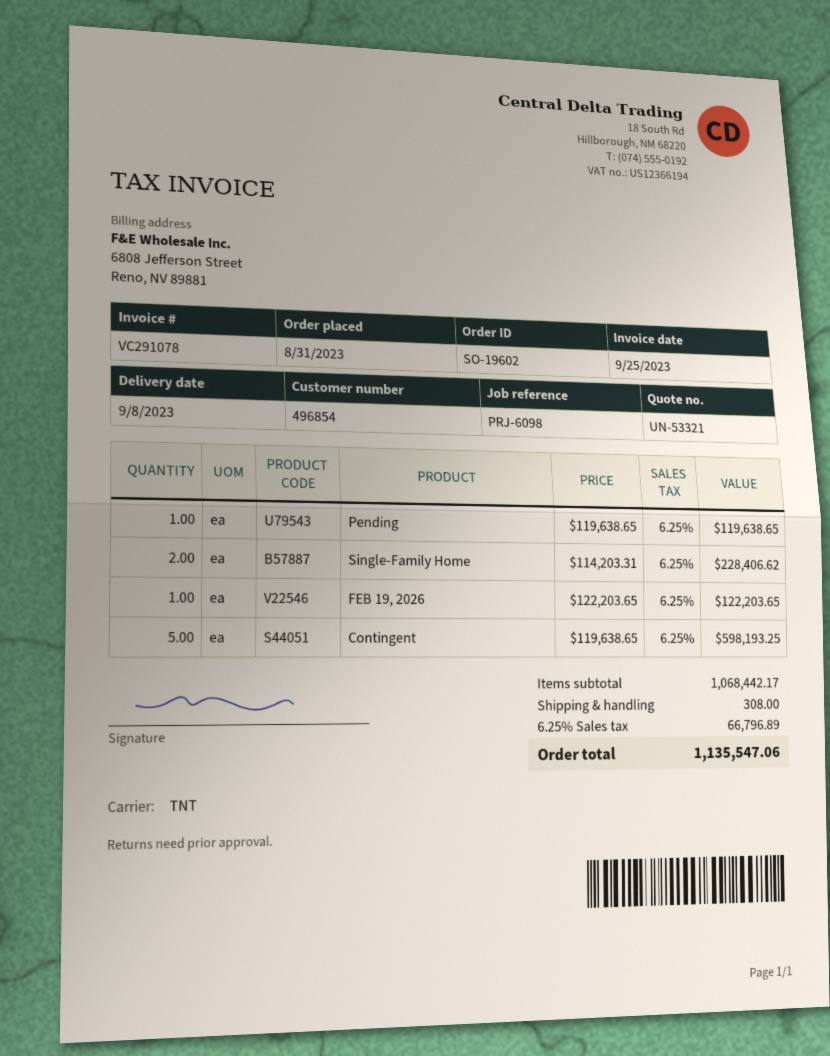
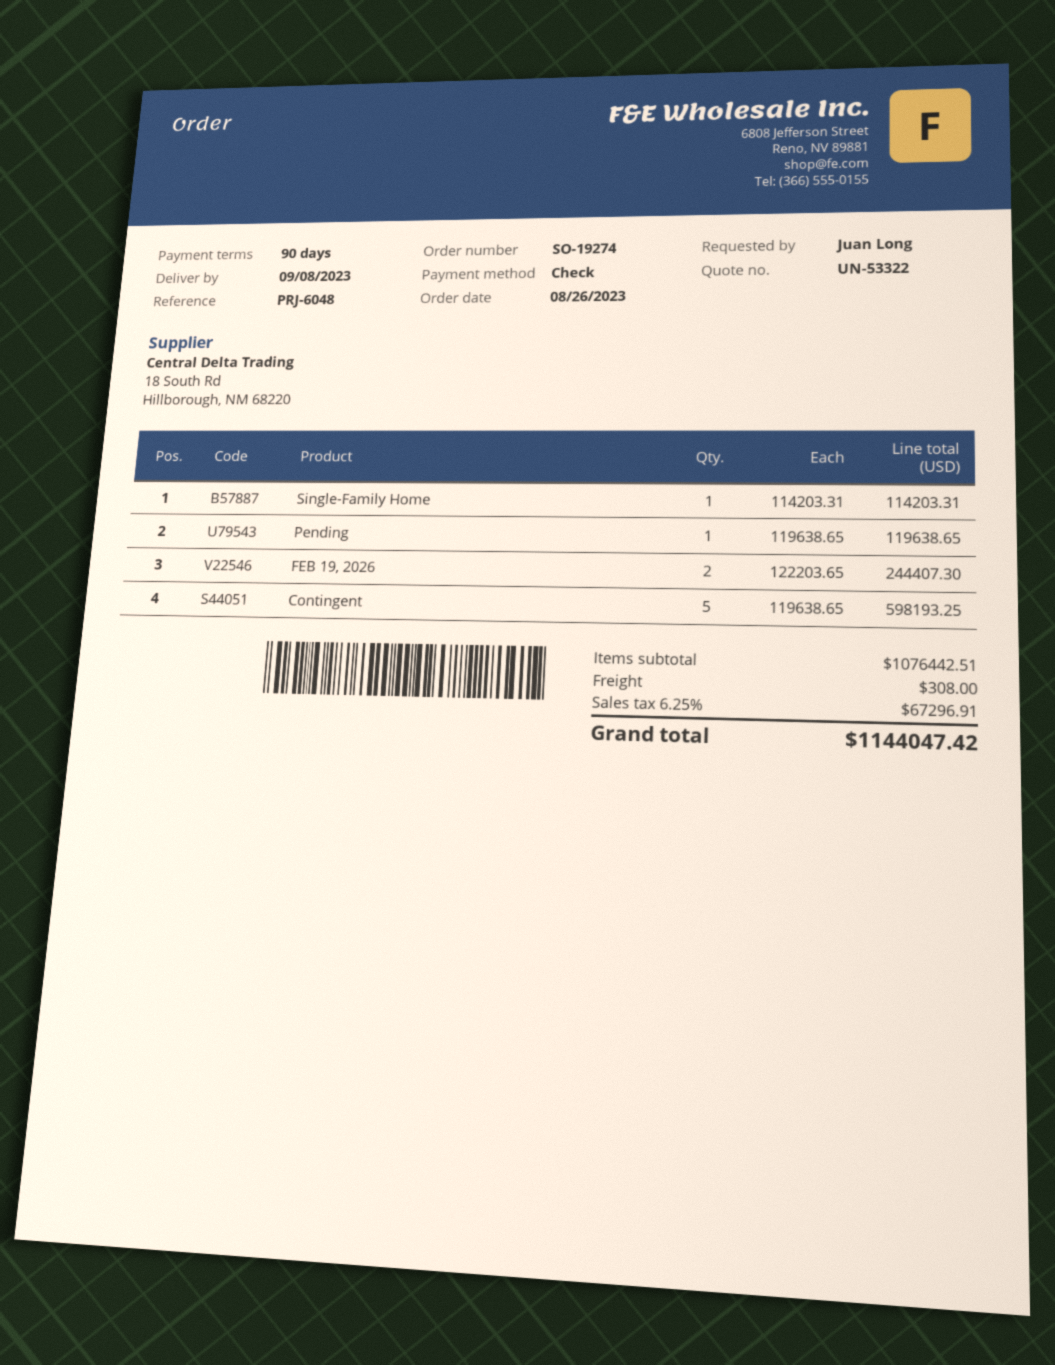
quote number: UN-53321 -> UN-53322
order number: SO-19602 -> SO-19274
order date: 2023-08-31 -> 2023-08-26
reference: PRJ-6098 -> PRJ-6048
Single-Family Home: 2 x 114203.31 = 228406.62 -> 1 x 114203.31 = 114203.31
FEB 19, 2026: 1 x 122203.65 = 122203.65 -> 2 x 122203.65 = 244407.30
subtotal: 1068442.17 -> 1076442.51
tax: 6.25% = 66796.89 -> 6.25% = 67296.91
total: 1135547.06 -> 1144047.42

